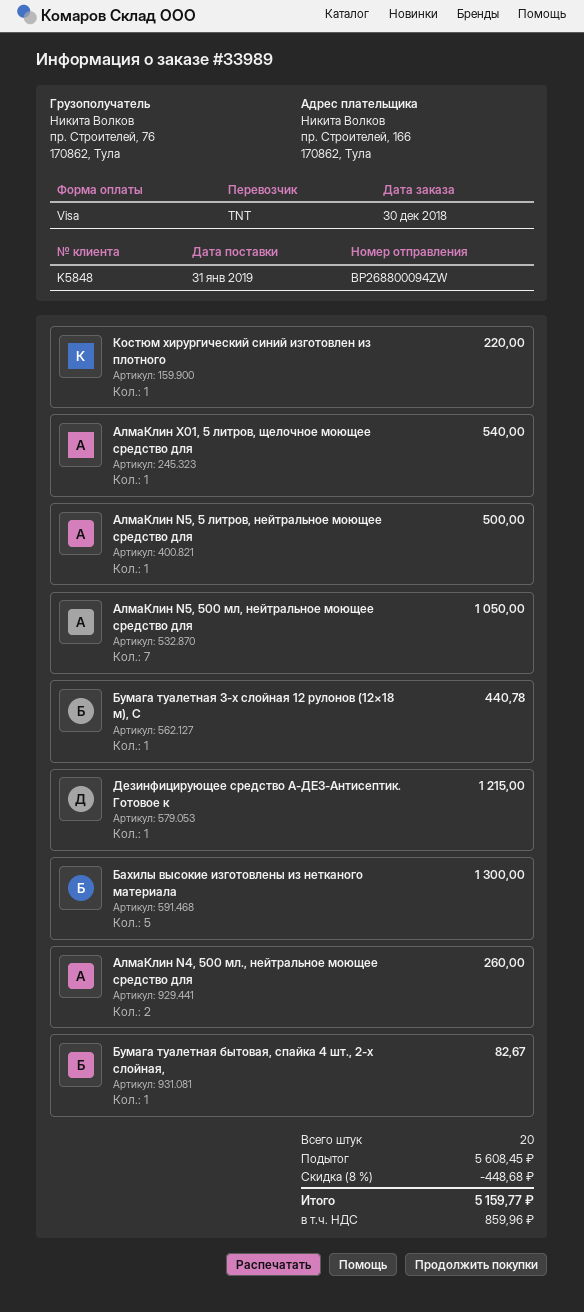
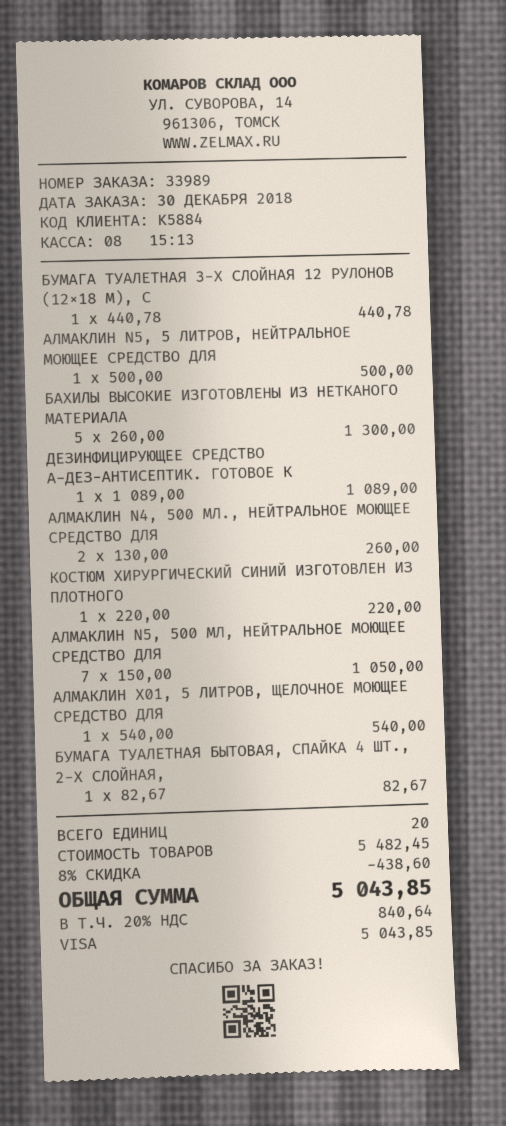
customer number: K5848 -> K5884
Дезинфицирующее средство А-ДЕЗ-Антисептик. Готовое к: 1 for 1215.00 -> 1 for 1089.00
subtotal: 5608.45 -> 5482.45
discount: 8% = 448.68 -> 8% = 438.60
tax: 859.96 -> 840.64
total: 5159.77 -> 5043.85

